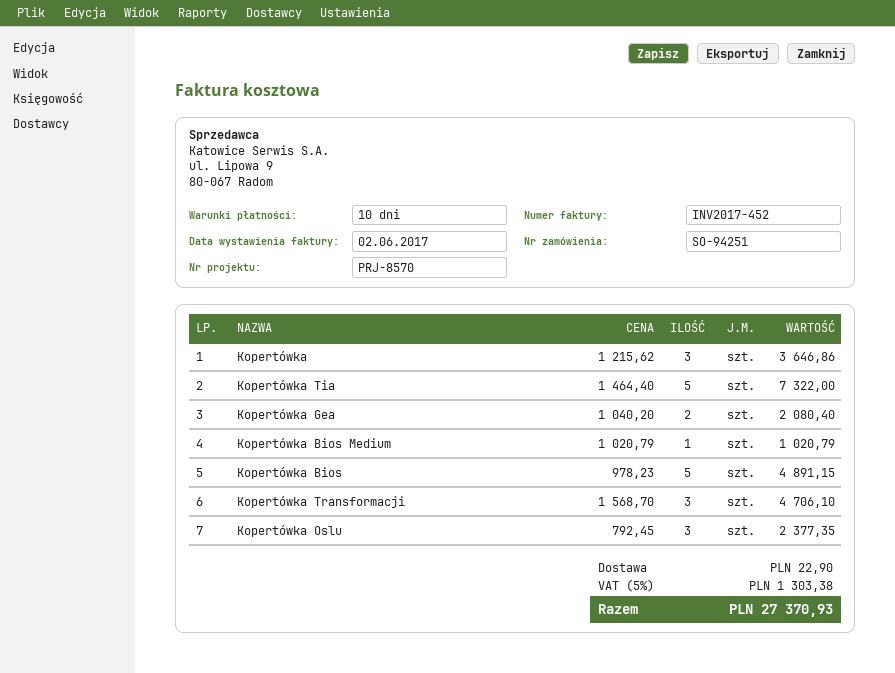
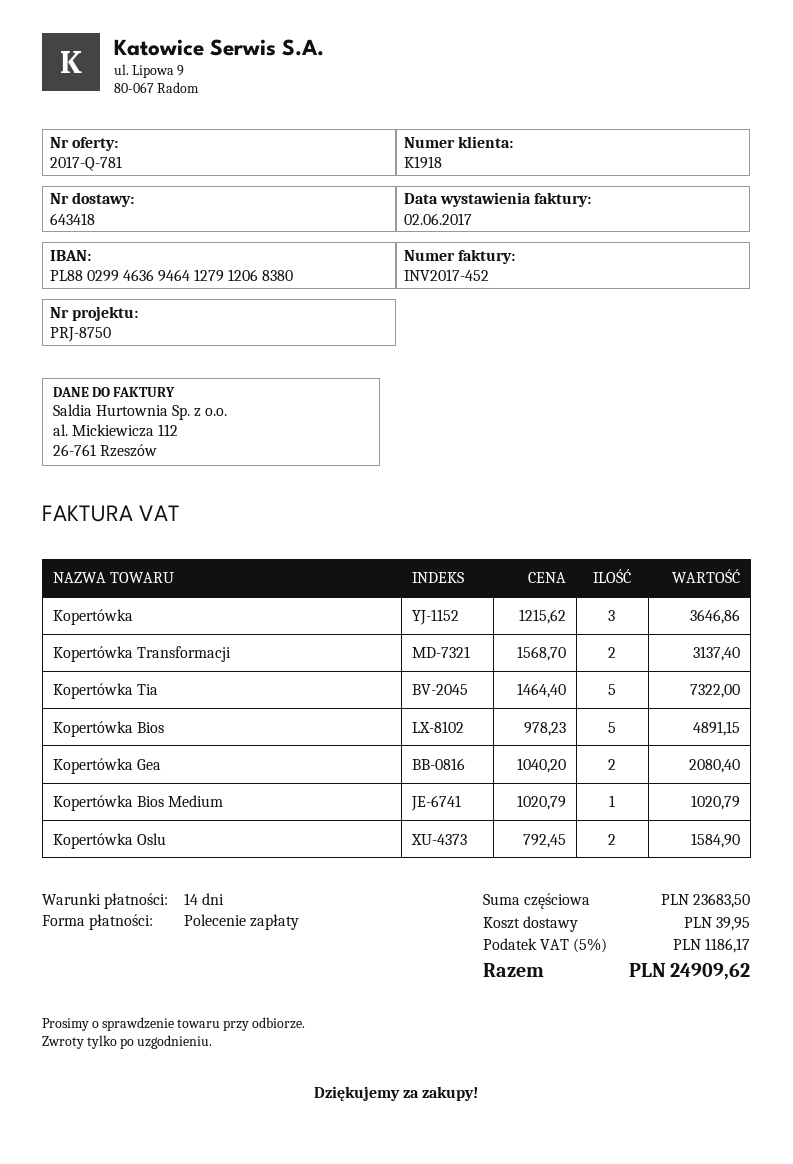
payment terms: 10 days -> 14 days
reference: PRJ-8570 -> PRJ-8750
Kopertówka Transformacji: 3 x 1568.70 = 4706.10 -> 2 x 1568.70 = 3137.40
Kopertówka Oslu: 3 x 792.45 = 2377.35 -> 2 x 792.45 = 1584.90
shipping: 22.90 -> 39.95
tax: 5% = 1303.38 -> 5% = 1186.17
total: 27370.93 -> 24909.62

